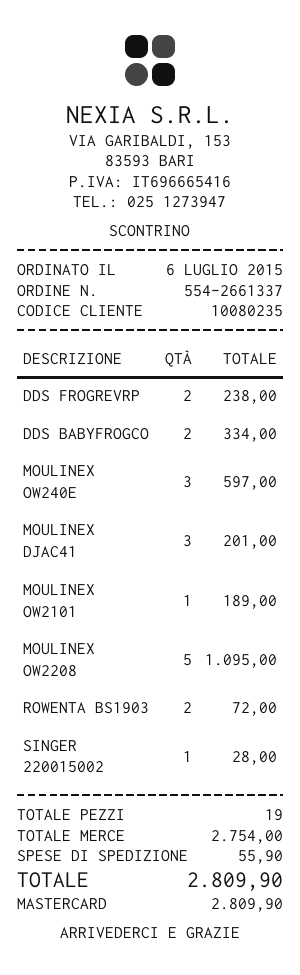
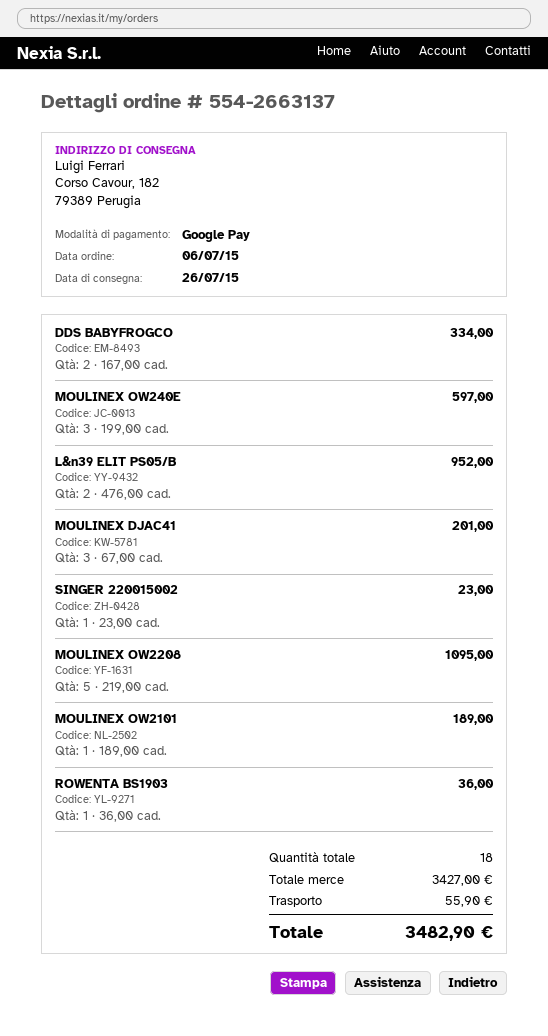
order number: 554-2661337 -> 554-2663137
payment method: Mastercard -> Google Pay
DDS FROGREVRP: 2 for 238.00 -> none
ROWENTA BS1903: 2 for 72.00 -> 1 for 36.00
SINGER 220015002: 1 for 28.00 -> 1 for 23.00
L&n39 ELIT PS05/B: none -> 2 for 952.00
total quantity: 19 -> 18
subtotal: 2754.00 -> 3427.00
total: 2809.90 -> 3482.90

